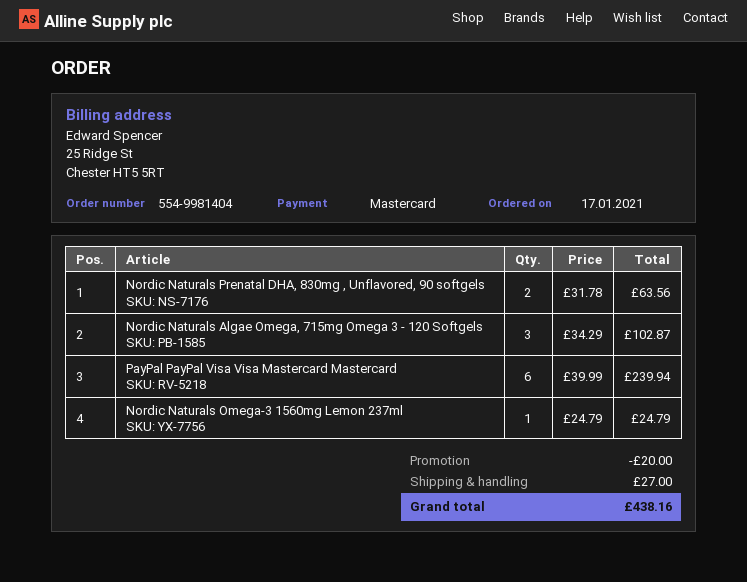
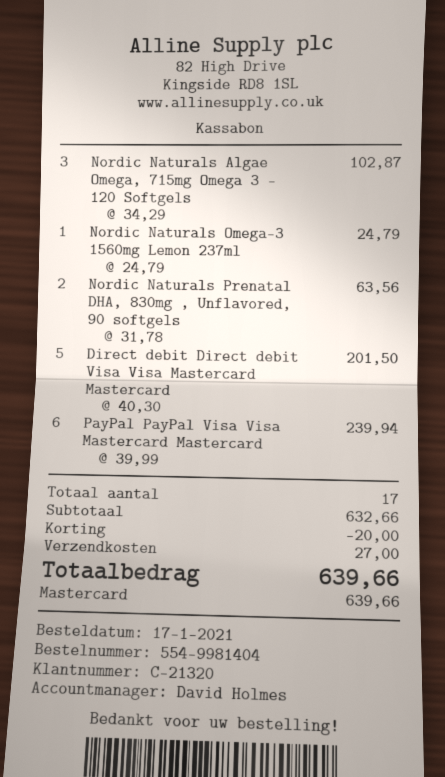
Direct debit Direct debit Visa Visa Mastercard Mastercard: none -> 5 x 40.30 = 201.50
total: 438.16 -> 639.66

